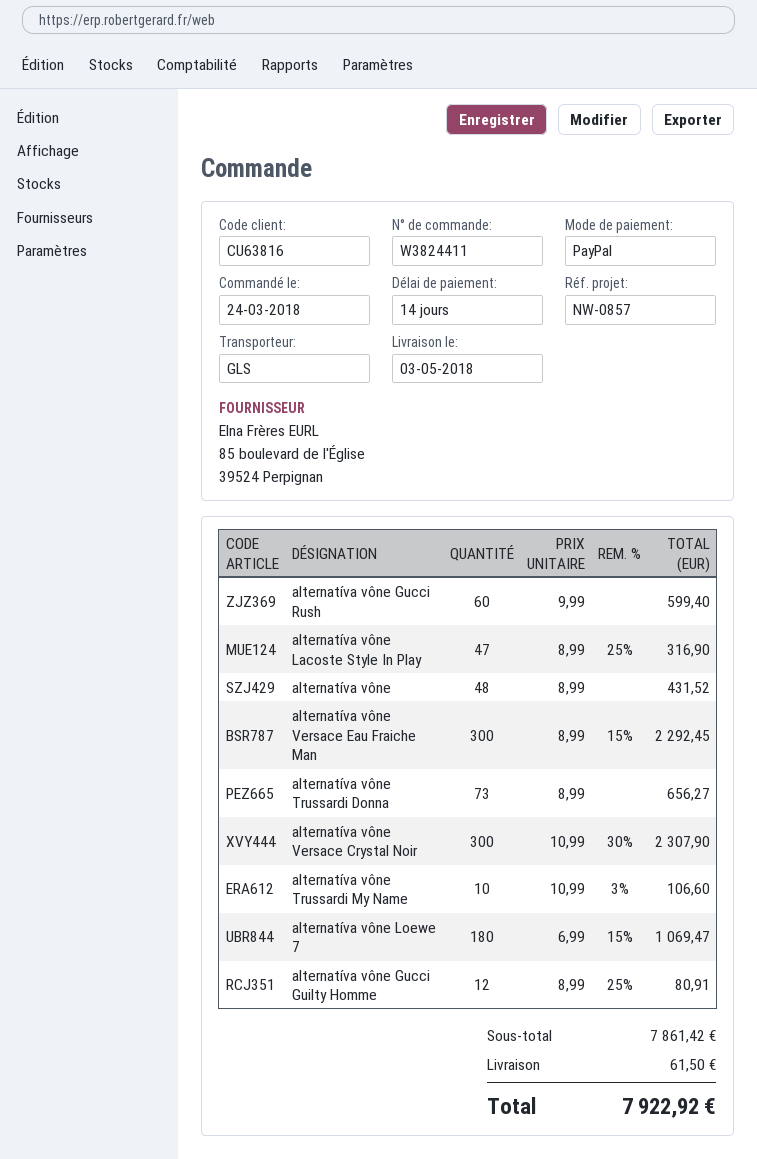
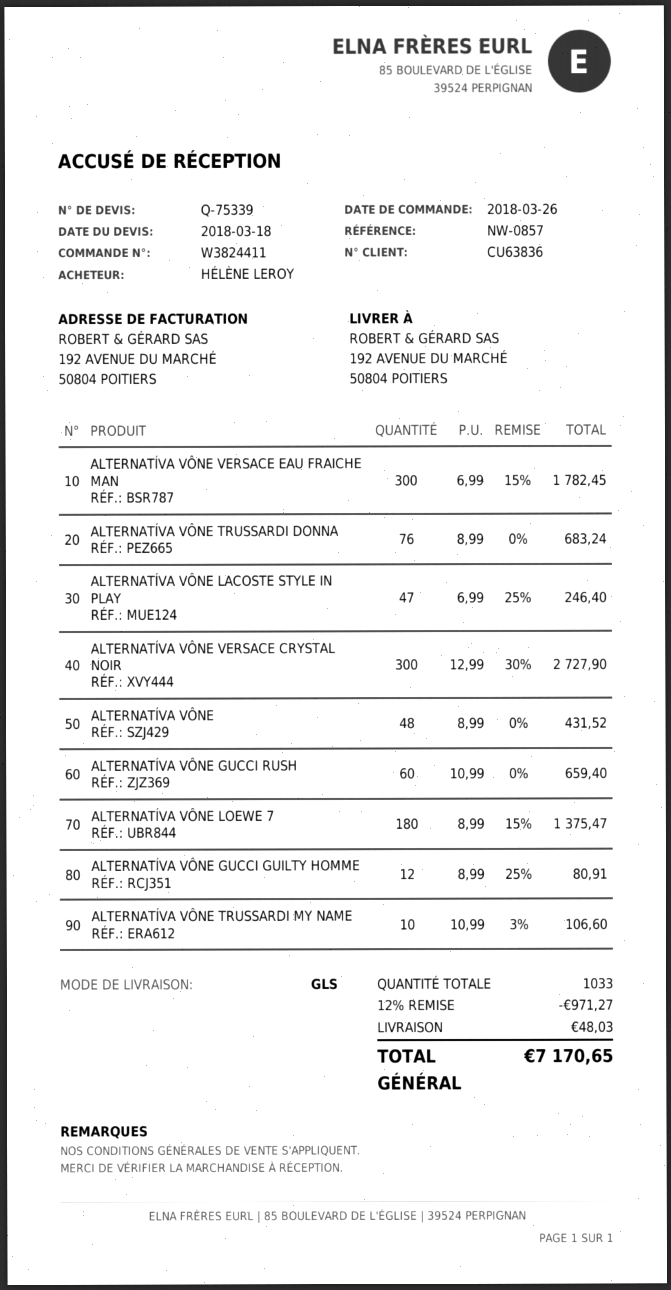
order date: 2018-03-24 -> 2018-03-26
customer number: CU63816 -> CU63836
alternatíva vône Gucci Rush: 60 x 9.99 = 599.40 -> 60 x 10.99 = 659.40
alternatíva vône Lacoste Style In Play: 47 x 8.99 - 25% = 316.90 -> 47 x 6.99 - 25% = 246.40
alternatíva vône Versace Eau Fraiche Man: 300 x 8.99 - 15% = 2292.45 -> 300 x 6.99 - 15% = 1782.45
alternatíva vône Trussardi Donna: 73 x 8.99 = 656.27 -> 76 x 8.99 = 683.24
alternatíva vône Versace Crystal Noir: 300 x 10.99 - 30% = 2307.90 -> 300 x 12.99 - 30% = 2727.90
alternatíva vône Loewe 7: 180 x 6.99 - 15% = 1069.47 -> 180 x 8.99 - 15% = 1375.47
discount: none -> 12% = 971.27
shipping: 61.50 -> 48.03
total: 7922.92 -> 7170.65

